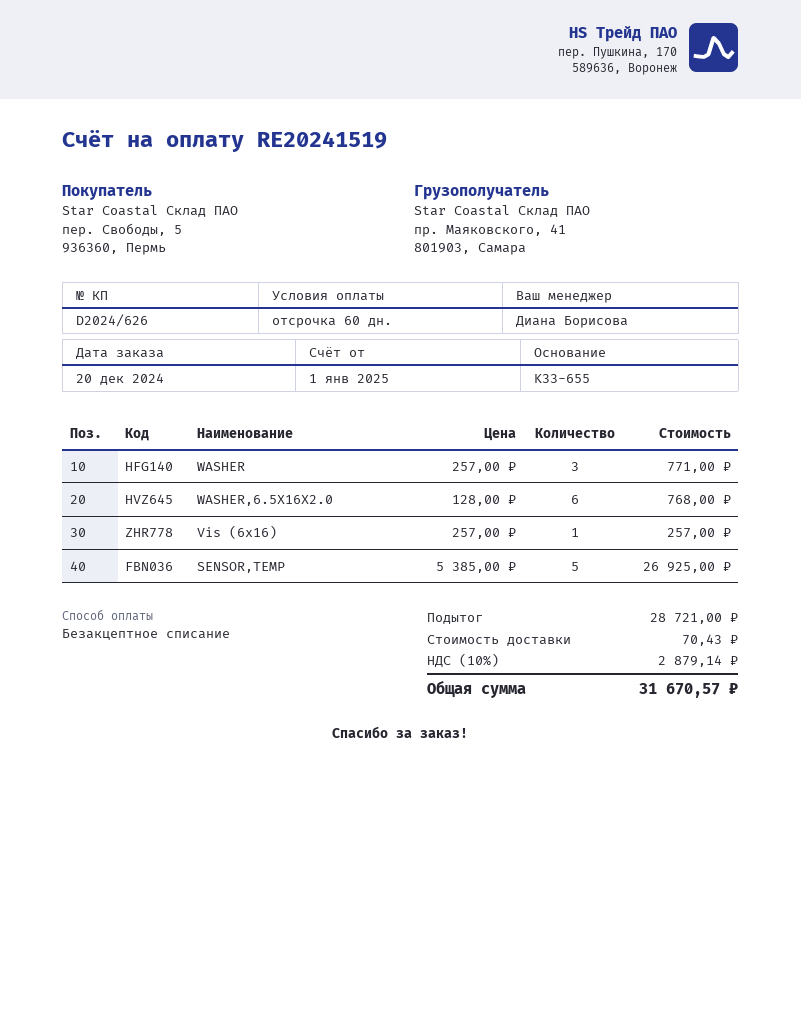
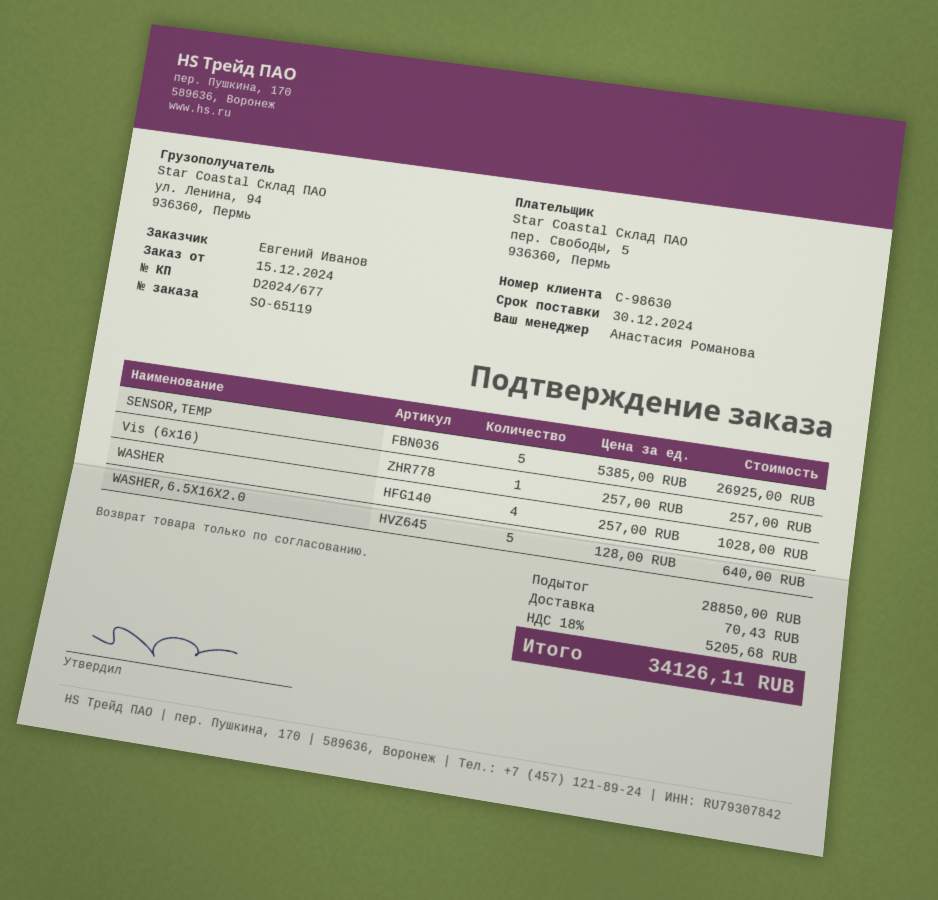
quote number: D2024/626 -> D2024/677
order date: 2024-12-20 -> 2024-12-15
sales rep: Диана Борисова -> Анастасия Романова
ship to: пр. Маяковского, 41, 801903, Самара -> ул. Ленина, 94, 936360, Пермь
WASHER: 3 x 257.00 = 771.00 -> 4 x 257.00 = 1028.00
WASHER,6.5X16X2.0: 6 x 128.00 = 768.00 -> 5 x 128.00 = 640.00
subtotal: 28721.00 -> 28850.00
tax: 10% = 2879.14 -> 18% = 5205.68
total: 31670.57 -> 34126.11

